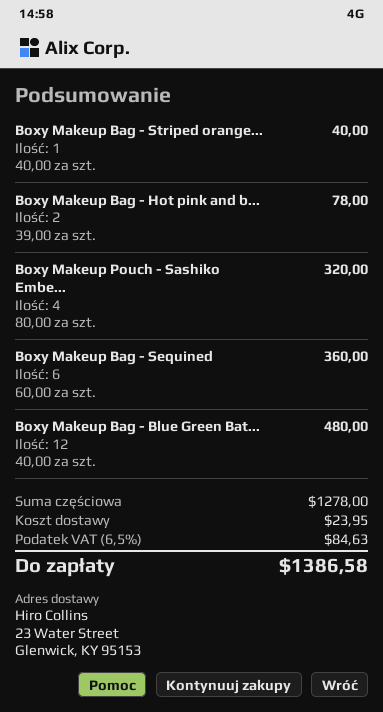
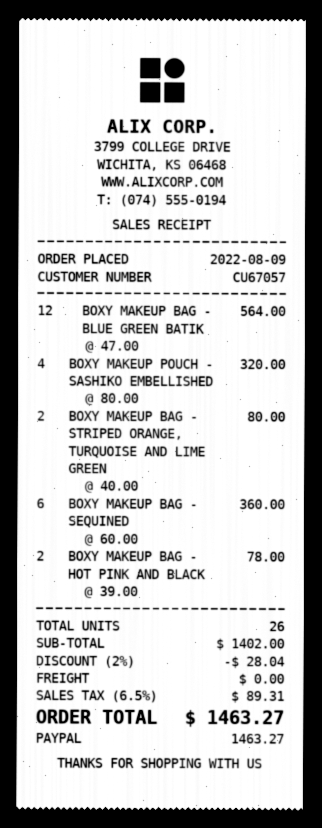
Boxy Makeup Bag - Striped orange...: 1 x 40.00 = 40.00 -> 2 x 40.00 = 80.00
Boxy Makeup Bag - Blue Green Bat...: 12 x 40.00 = 480.00 -> 12 x 47.00 = 564.00
subtotal: 1278.00 -> 1402.00
discount: none -> 2% = 28.04
shipping: 23.95 -> 0.00
tax: 6.5% = 84.63 -> 6.5% = 89.31
total: 1386.58 -> 1463.27

